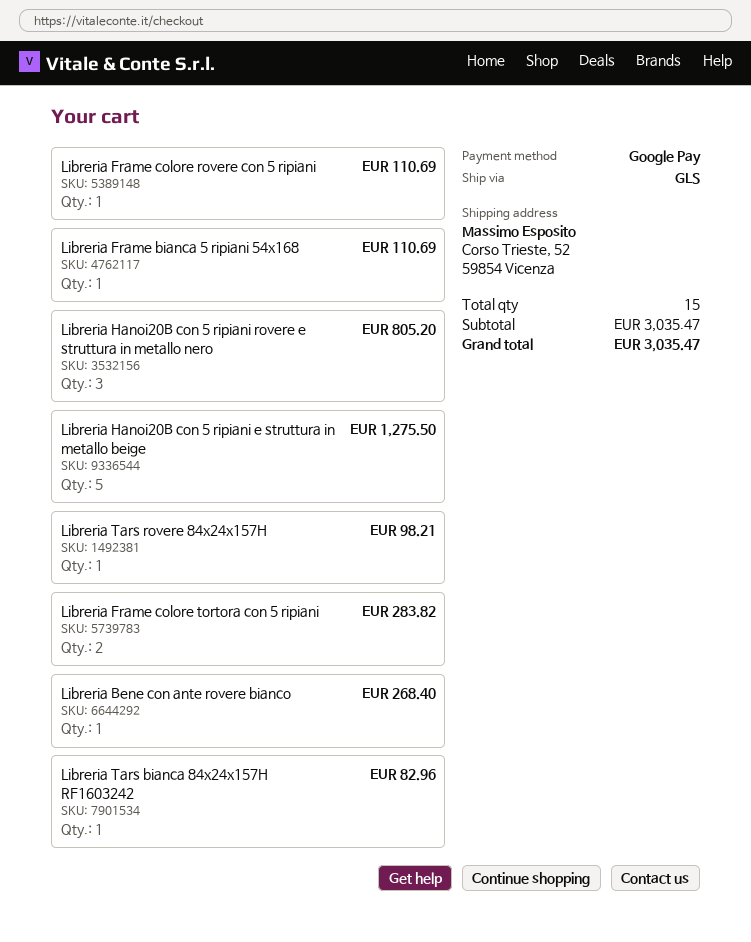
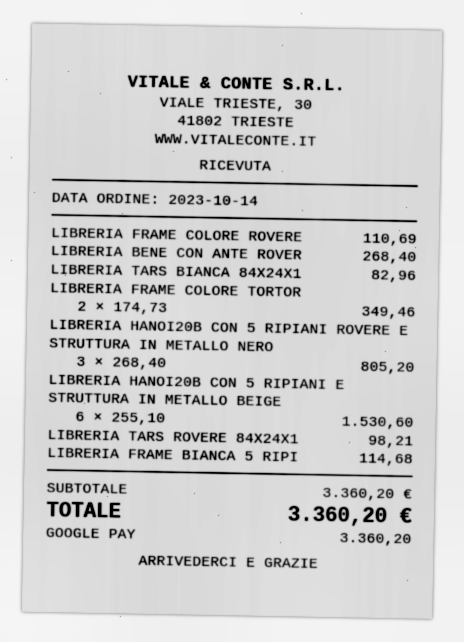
Libreria Frame bianca 5 ripiani 54x168: 1 for 110.69 -> 1 for 114.68
Libreria Hanoi20B con 5 ripiani e struttura in metallo beige: 5 for 1275.50 -> 6 for 1530.60
Libreria Frame colore tortora con 5 ripiani: 2 for 283.82 -> 2 for 349.46
subtotal: 3035.47 -> 3360.20
total: 3035.47 -> 3360.20

